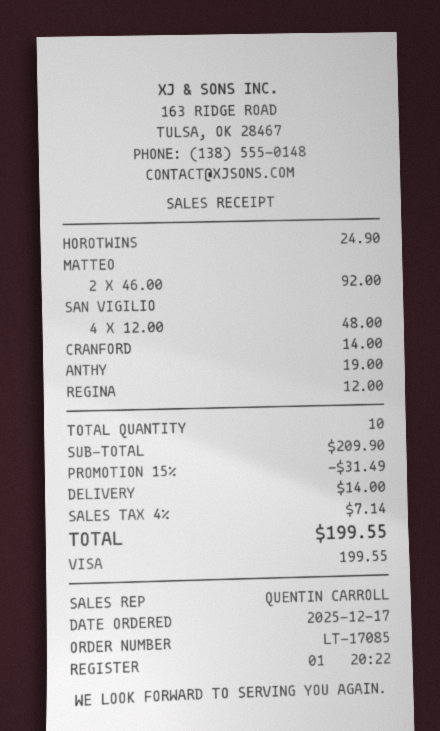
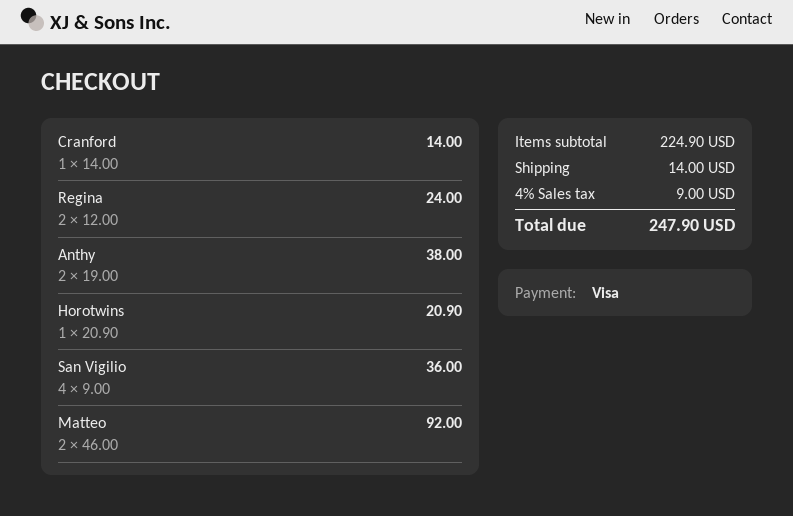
HOROTWINS: 1 x 24.90 = 24.90 -> 1 x 20.90 = 20.90
SAN VIGILIO: 4 x 12.00 = 48.00 -> 4 x 9.00 = 36.00
ANTHY: 1 x 19.00 = 19.00 -> 2 x 19.00 = 38.00
REGINA: 1 x 12.00 = 12.00 -> 2 x 12.00 = 24.00
subtotal: 209.90 -> 224.90
discount: 15% = 31.49 -> none
tax: 4% = 7.14 -> 4% = 9.00
total: 199.55 -> 247.90

